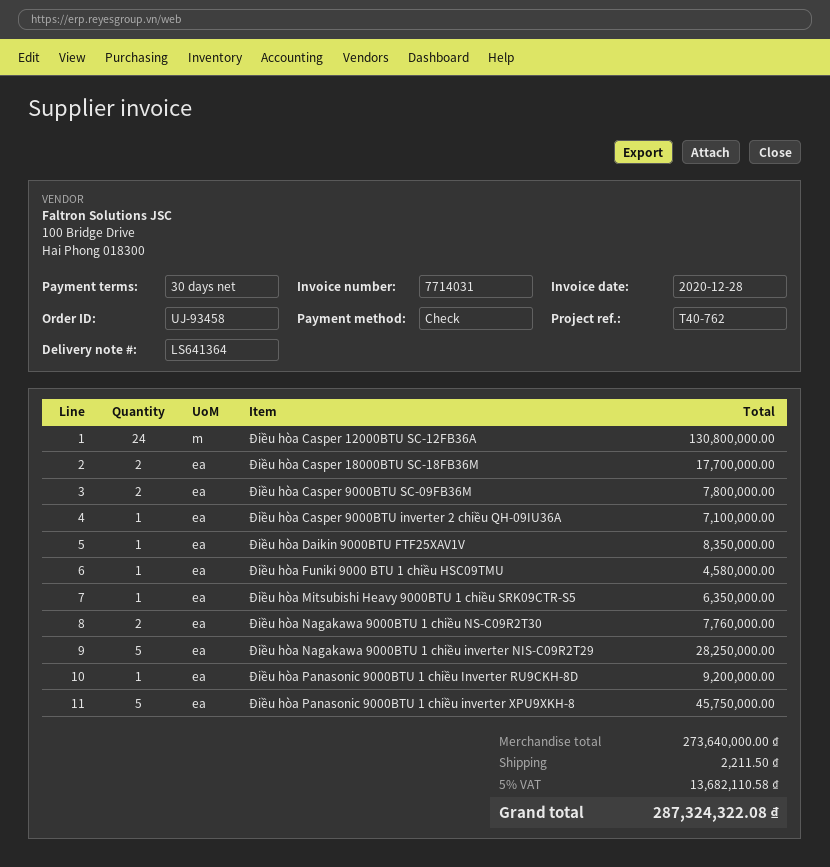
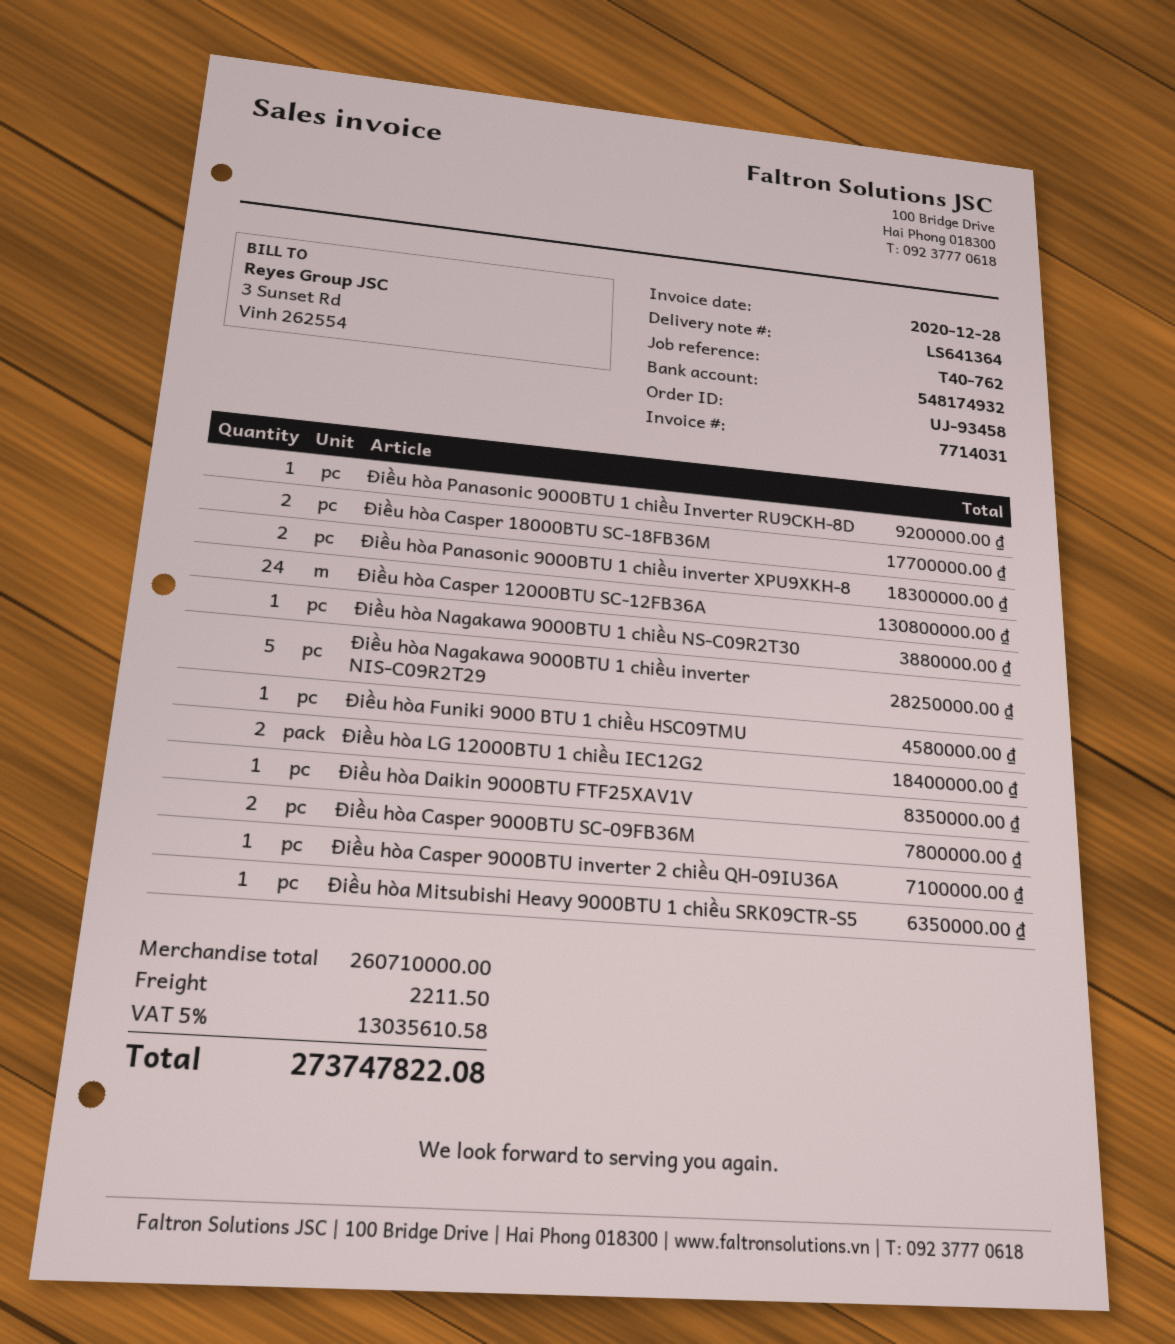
Điều hòa Nagakawa 9000BTU 1 chiều NS-C09R2T30: 2 for 7760000.00 -> 1 for 3880000.00
Điều hòa Panasonic 9000BTU 1 chiều inverter XPU9XKH-8: 5 for 45750000.00 -> 2 for 18300000.00
Điều hòa LG 12000BTU 1 chiều IEC12G2: none -> 2 for 18400000.00
subtotal: 273640000.00 -> 260710000.00
tax: 5% = 13682110.58 -> 5% = 13035610.58
total: 287324322.08 -> 273747822.08

